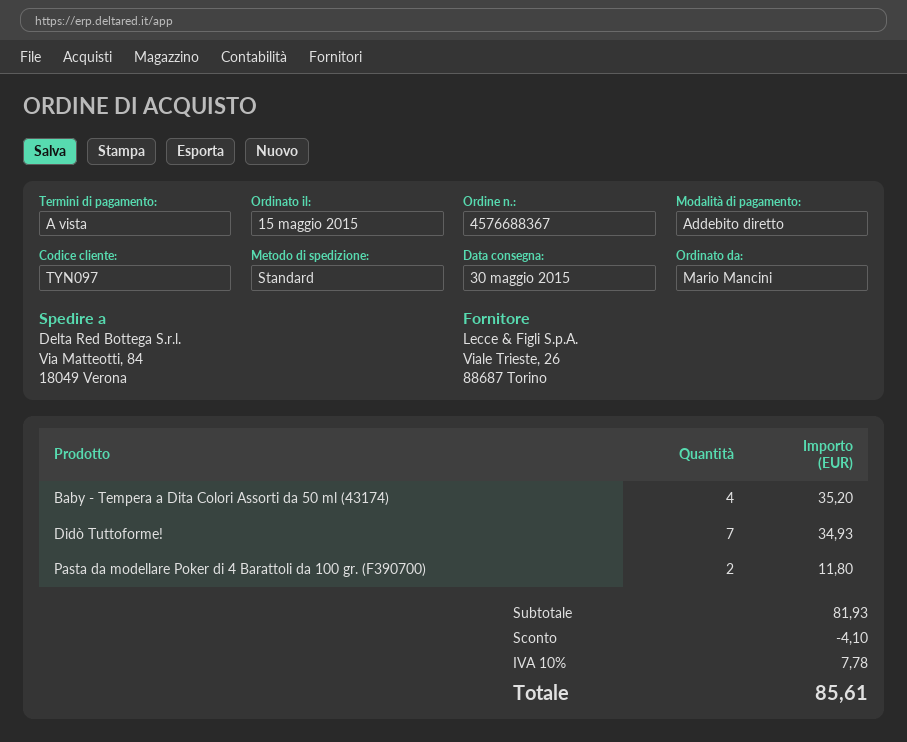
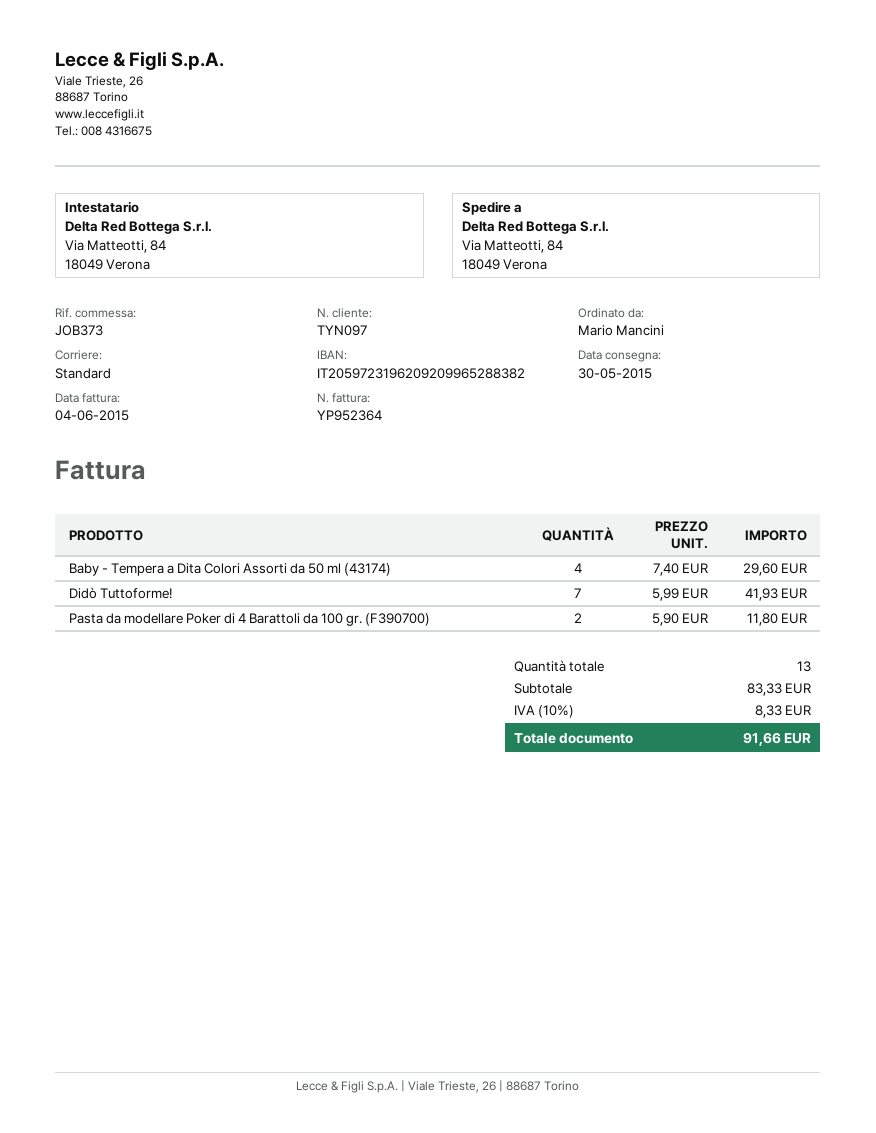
Baby - Tempera a Dita Colori Assorti da 50 ml (43174): 4 for 35.20 -> 4 for 29.60
Didò Tuttoforme!: 7 for 34.93 -> 7 for 41.93
subtotal: 81.93 -> 83.33
discount: 4.10 -> none
tax: 10% = 7.78 -> 10% = 8.33
total: 85.61 -> 91.66

